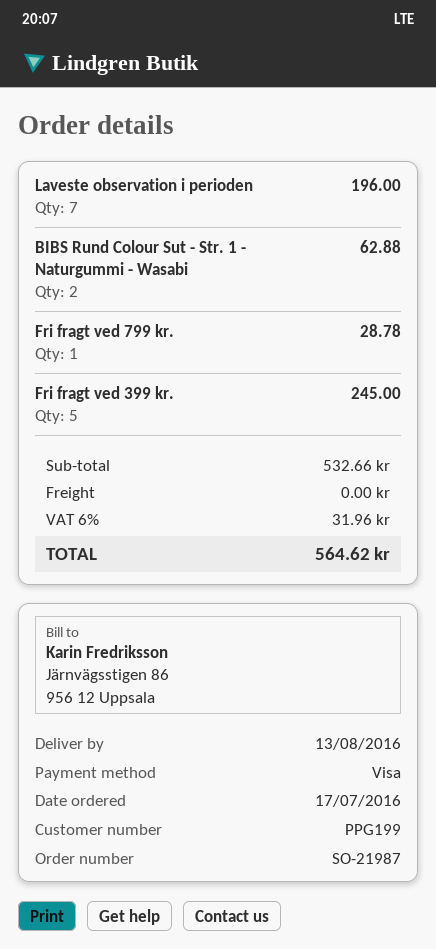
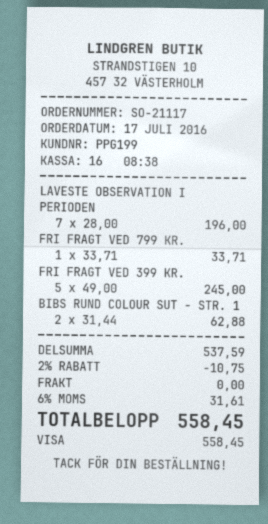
order number: SO-21987 -> SO-21117
Fri fragt ved 799 kr.: 1 for 28.78 -> 1 for 33.71
subtotal: 532.66 -> 537.59
discount: none -> 2% = 10.75
tax: 6% = 31.96 -> 6% = 31.61
total: 564.62 -> 558.45

